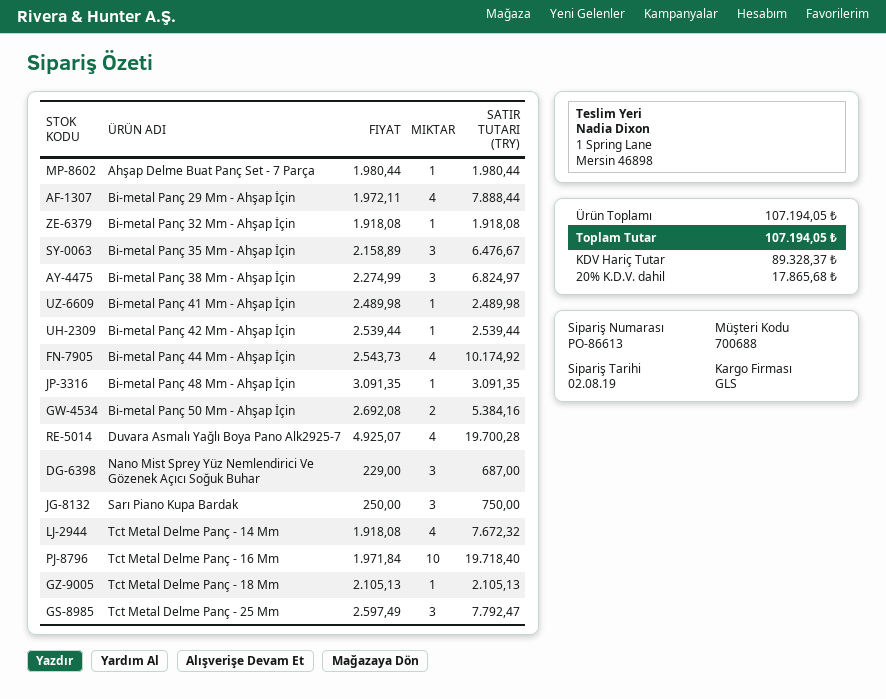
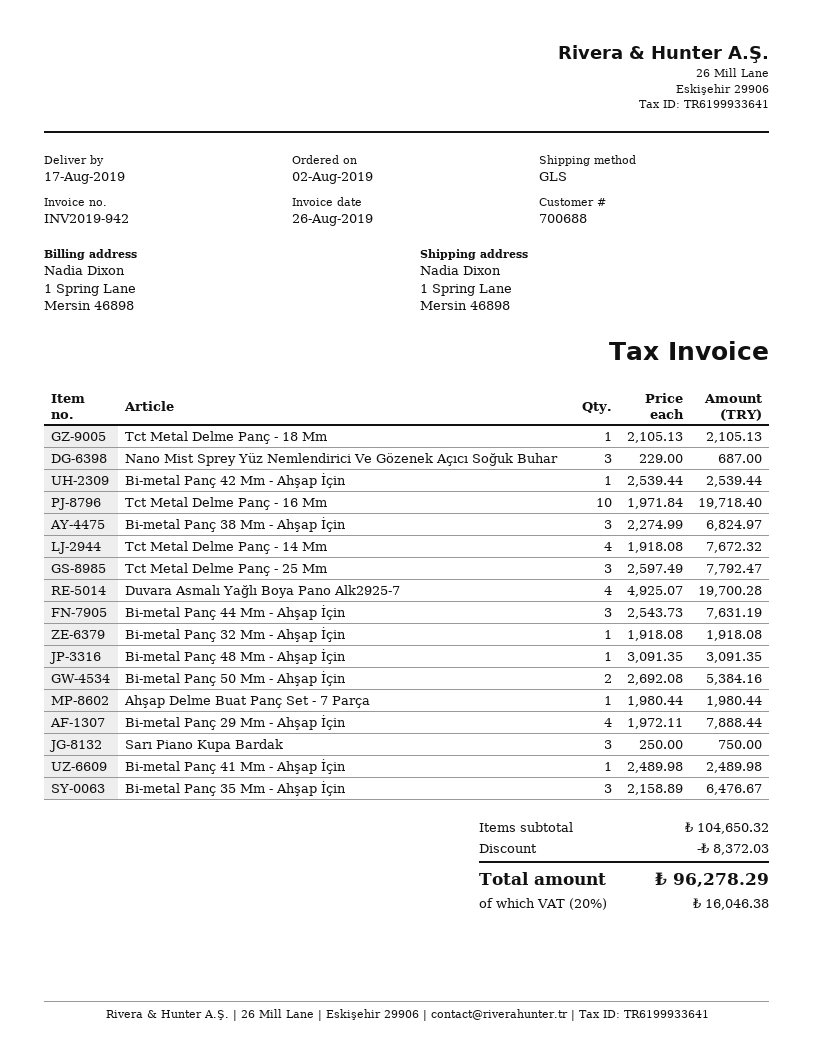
Bi-metal Panç 44 Mm - Ahşap İçin: 4 x 2543.73 = 10174.92 -> 3 x 2543.73 = 7631.19
subtotal: 107194.05 -> 104650.32
discount: none -> 8372.03
tax: 20% = 17865.68 -> 20% = 16046.38
total: 107194.05 -> 96278.29

